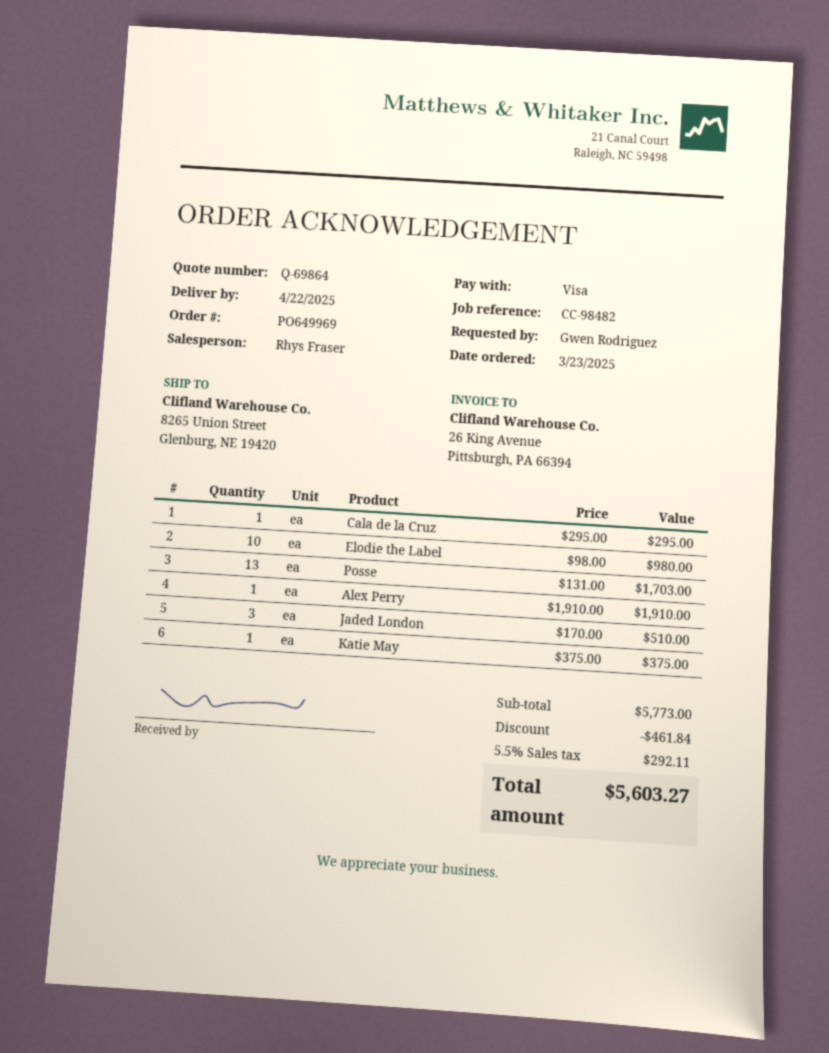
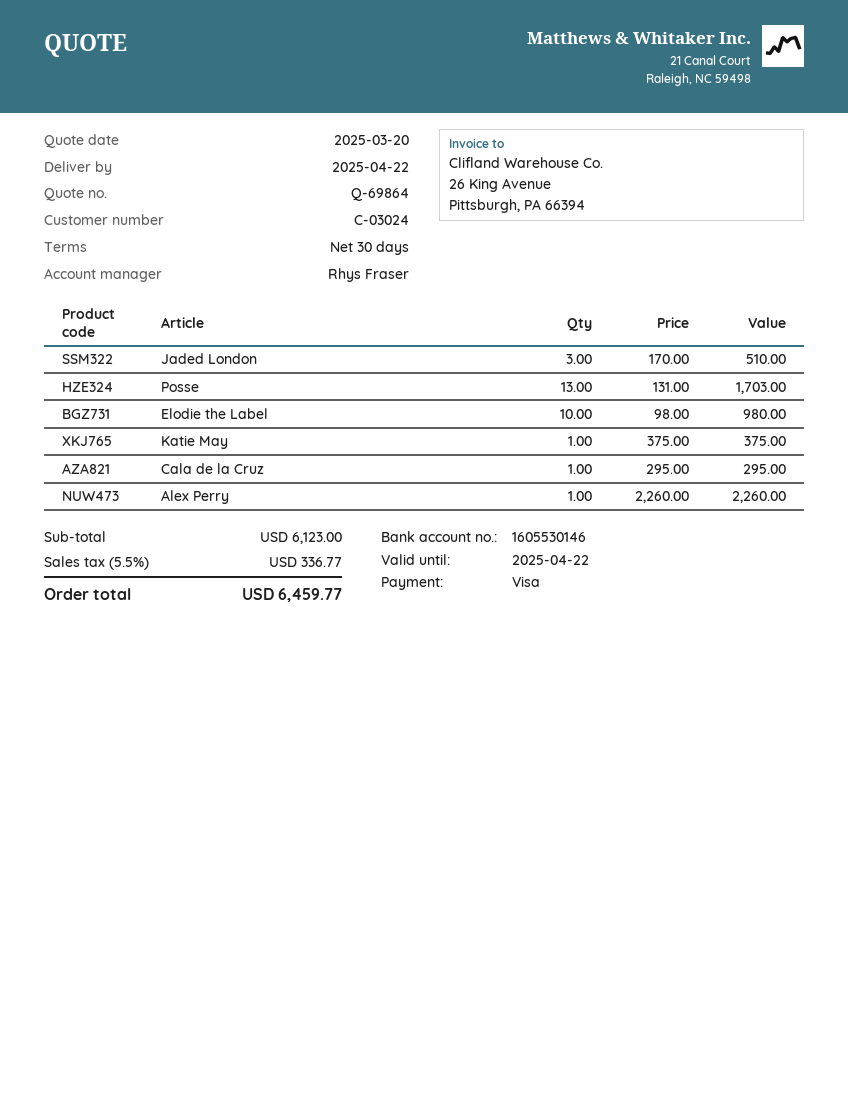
Alex Perry: 1 x 1910.00 = 1910.00 -> 1 x 2260.00 = 2260.00
subtotal: 5773.00 -> 6123.00
discount: 461.84 -> none
tax: 5.5% = 292.11 -> 5.5% = 336.77
total: 5603.27 -> 6459.77

